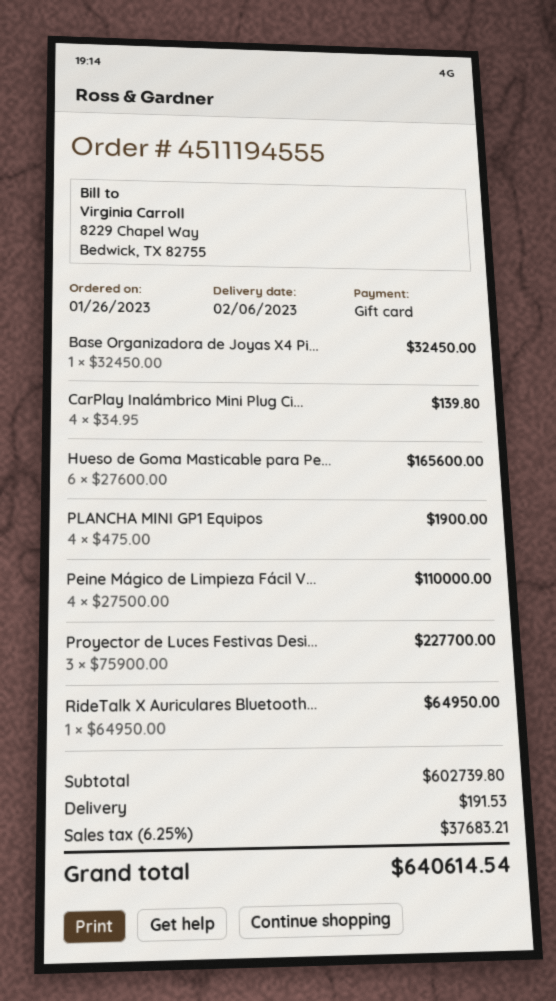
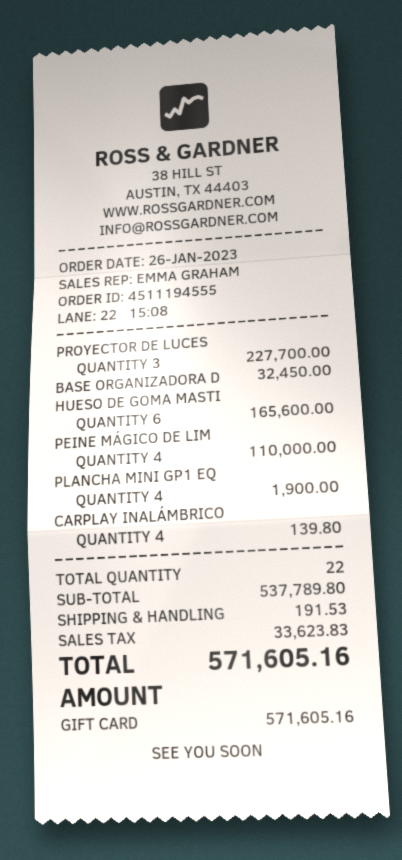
RideTalk X Auriculares Bluetooth...: 1 for 64950.00 -> none
subtotal: 602739.80 -> 537789.80
tax: 37683.21 -> 33623.83
total: 640614.54 -> 571605.16

